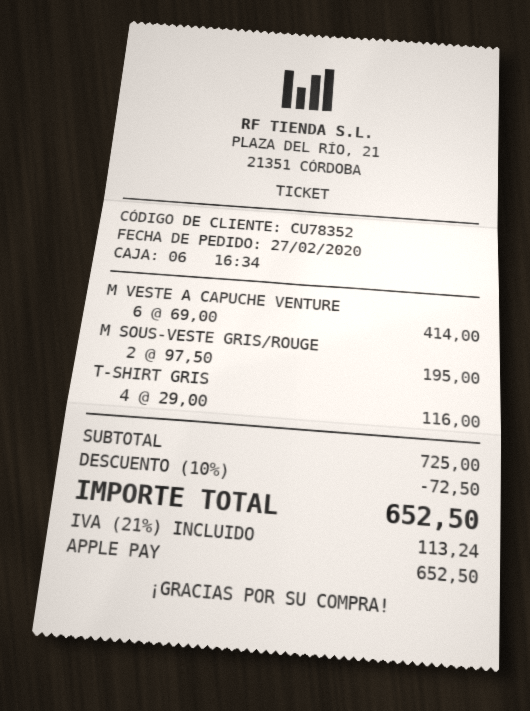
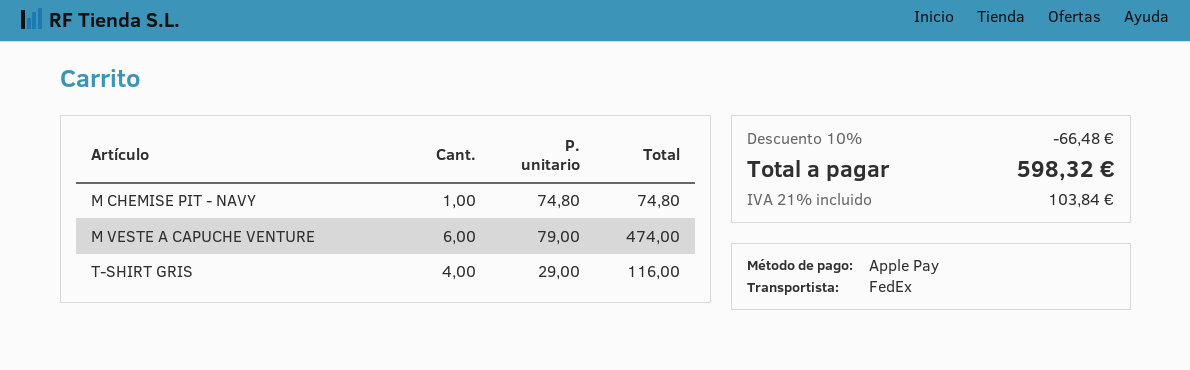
M VESTE A CAPUCHE VENTURE: 6 x 69.00 = 414.00 -> 6 x 79.00 = 474.00
M SOUS-VESTE GRIS/ROUGE: 2 x 97.50 = 195.00 -> none
M CHEMISE PIT - NAVY: none -> 1 x 74.80 = 74.80
discount: 10% = 72.50 -> 10% = 66.48
tax: 21% = 113.24 -> 21% = 103.84
total: 652.50 -> 598.32

